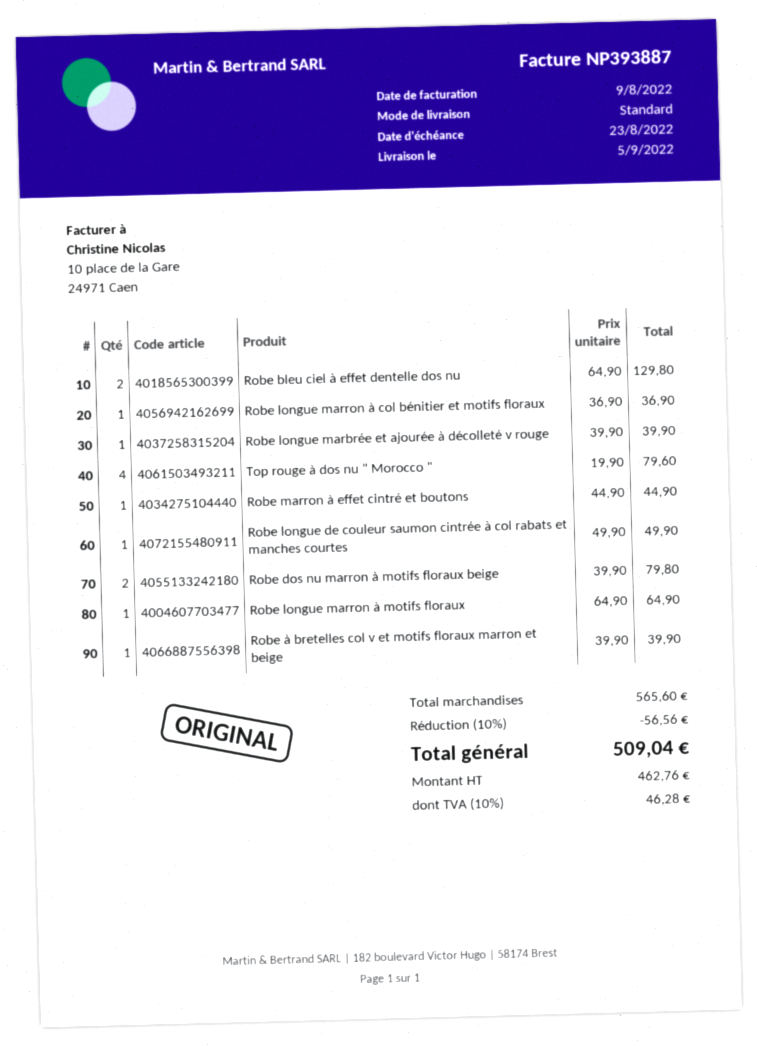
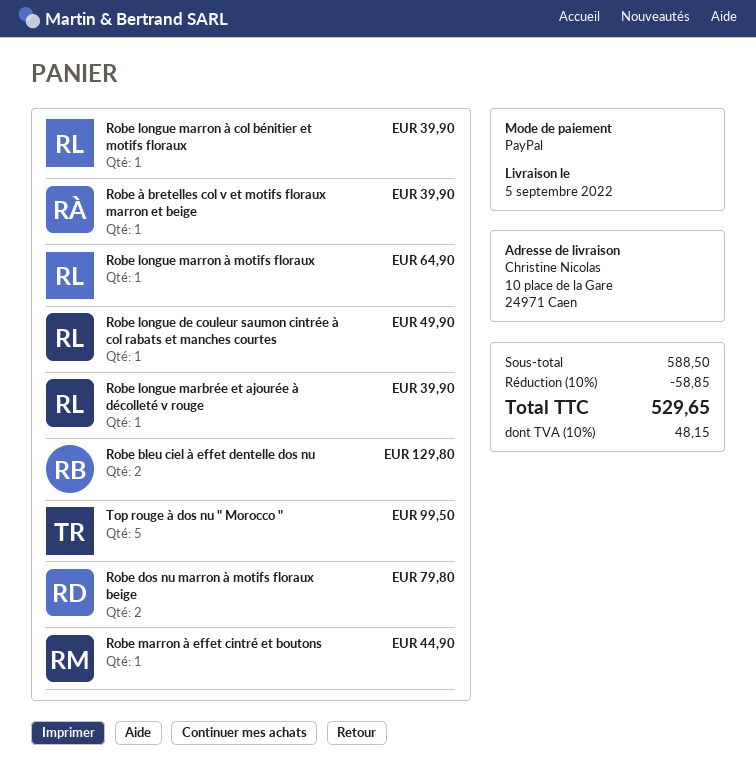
Robe longue marron à col bénitier et motifs floraux: 1 for 36.90 -> 1 for 39.90
Top rouge à dos nu " Morocco ": 4 for 79.60 -> 5 for 99.50
subtotal: 565.60 -> 588.50
discount: 10% = 56.56 -> 10% = 58.85
tax: 10% = 46.28 -> 10% = 48.15
total: 509.04 -> 529.65

